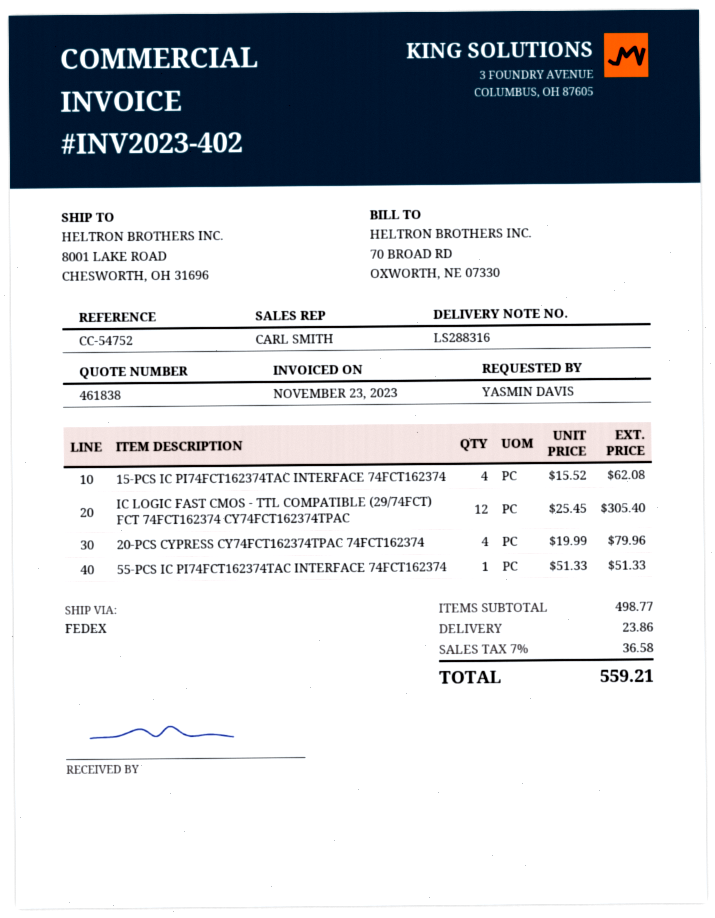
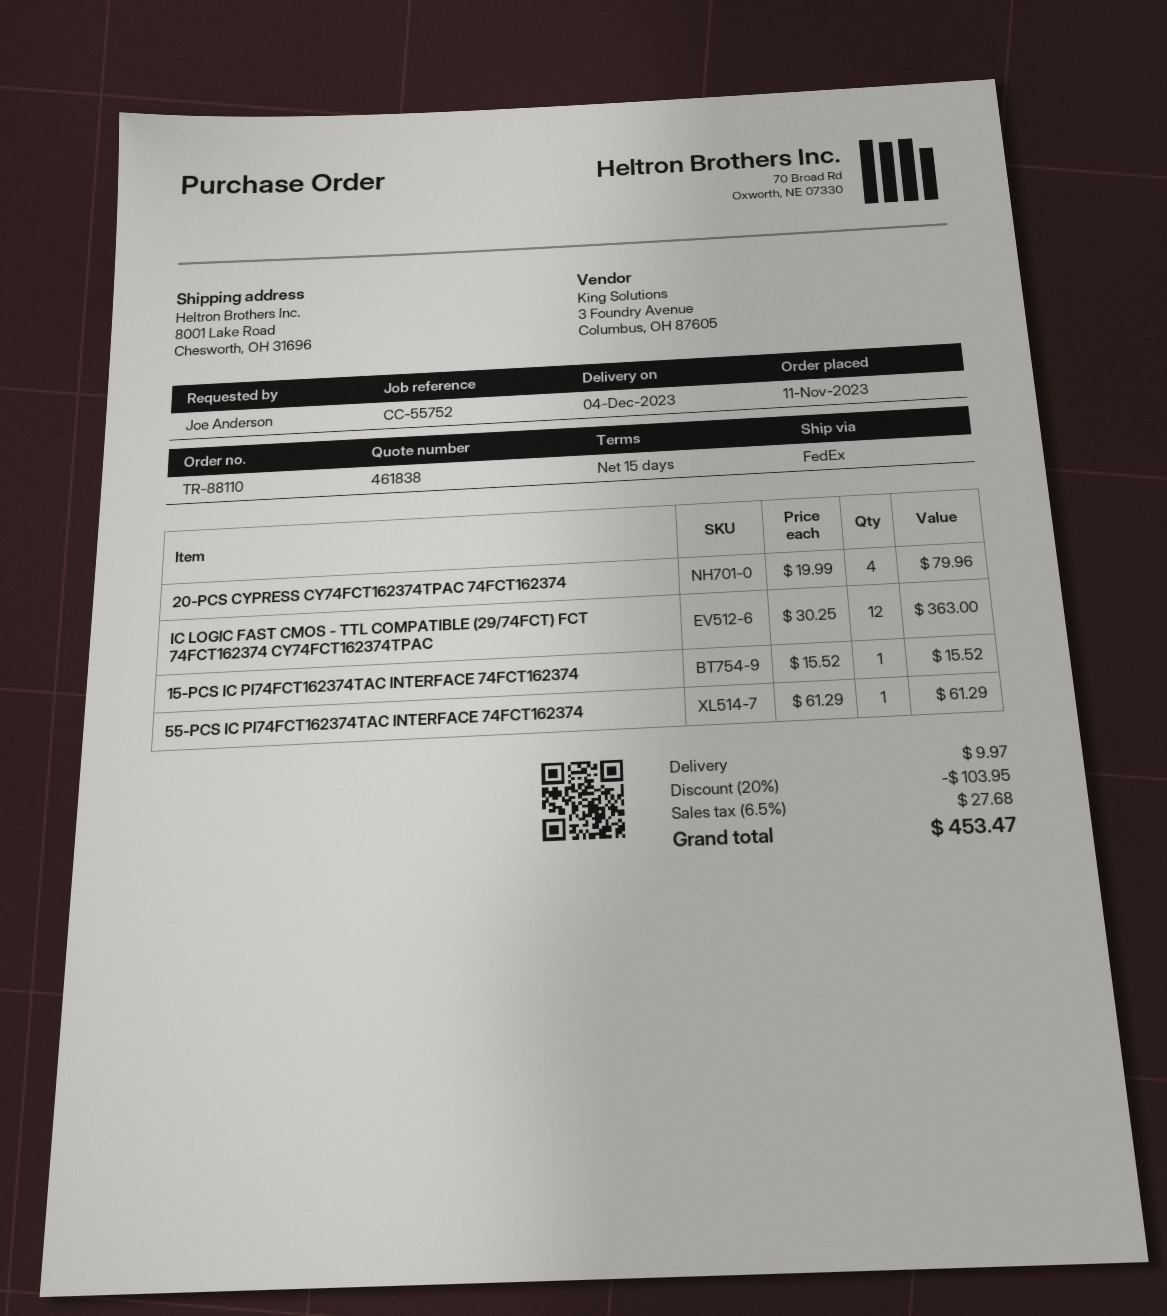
reference: CC-54752 -> CC-55752
ordered by: YASMIN DAVIS -> Joe Anderson
15-PCS IC PI74FCT162374TAC INTERFACE 74FCT162374: 4 x 15.52 = 62.08 -> 1 x 15.52 = 15.52
IC LOGIC FAST CMOS - TTL COMPATIBLE (29/74FCT) FCT 74FCT162374 CY74FCT162374TPAC: 12 x 25.45 = 305.40 -> 12 x 30.25 = 363.00
55-PCS IC PI74FCT162374TAC INTERFACE 74FCT162374: 1 x 51.33 = 51.33 -> 1 x 61.29 = 61.29
discount: none -> 20% = 103.95
shipping: 23.86 -> 9.97
tax: 7% = 36.58 -> 6.5% = 27.68
total: 559.21 -> 453.47

